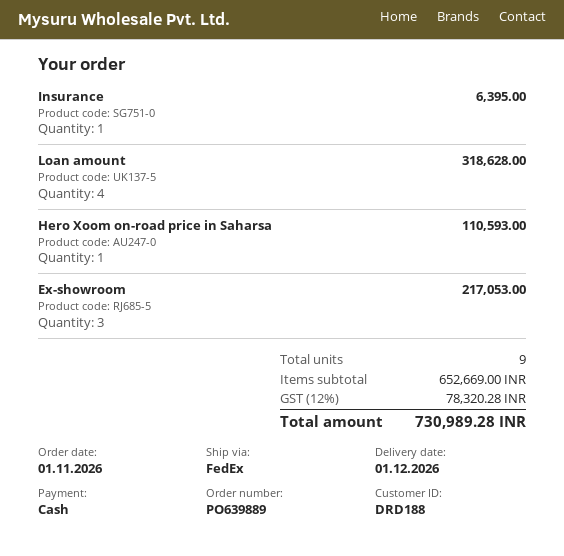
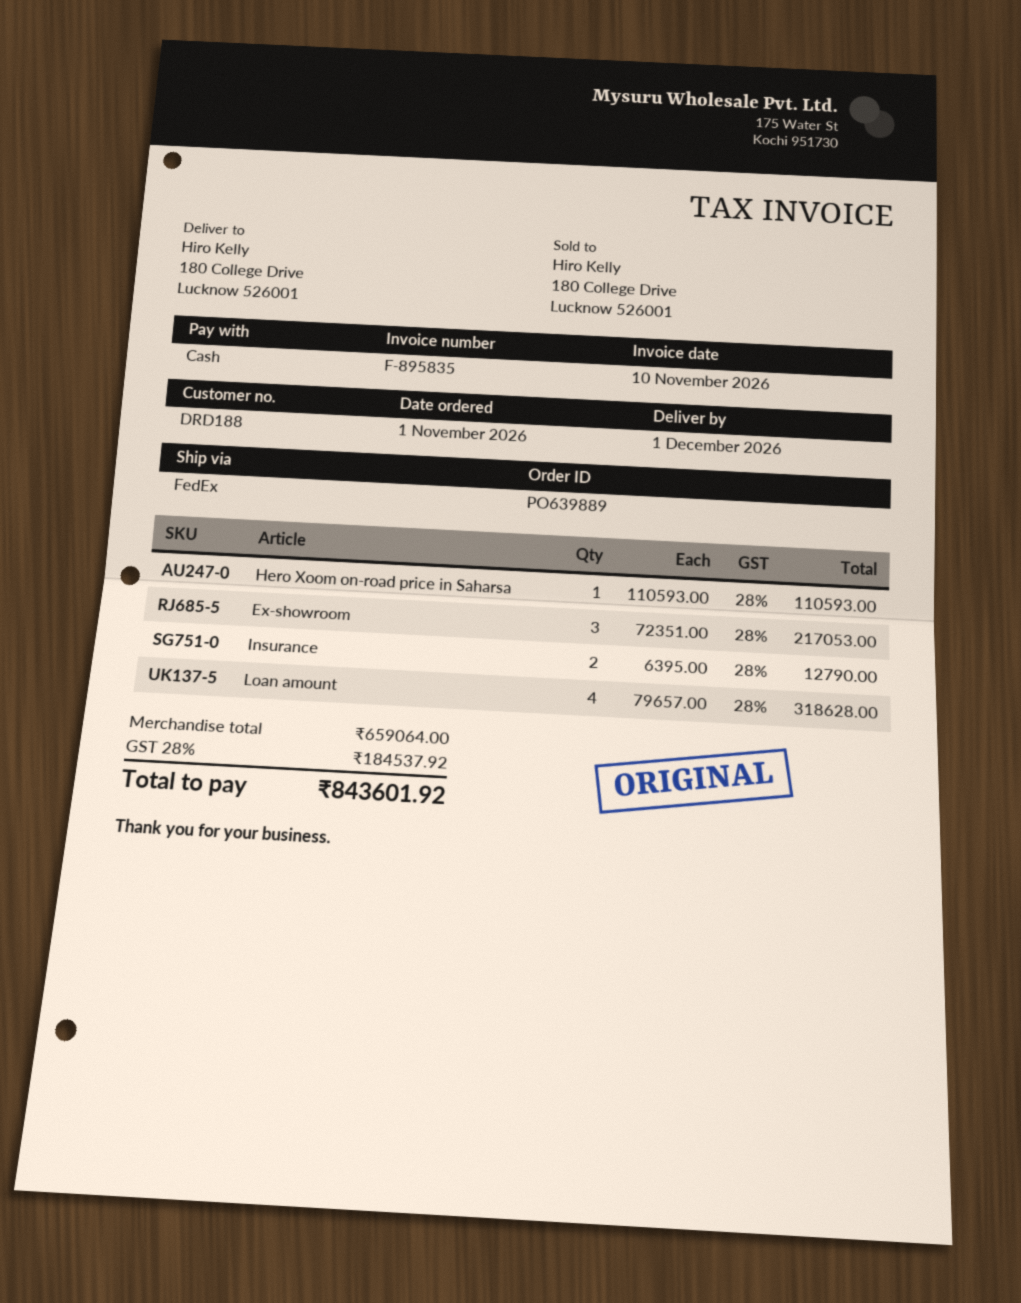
Insurance: 1 for 6395.00 -> 2 for 12790.00
subtotal: 652669.00 -> 659064.00
tax: 12% = 78320.28 -> 28% = 184537.92
total: 730989.28 -> 843601.92

